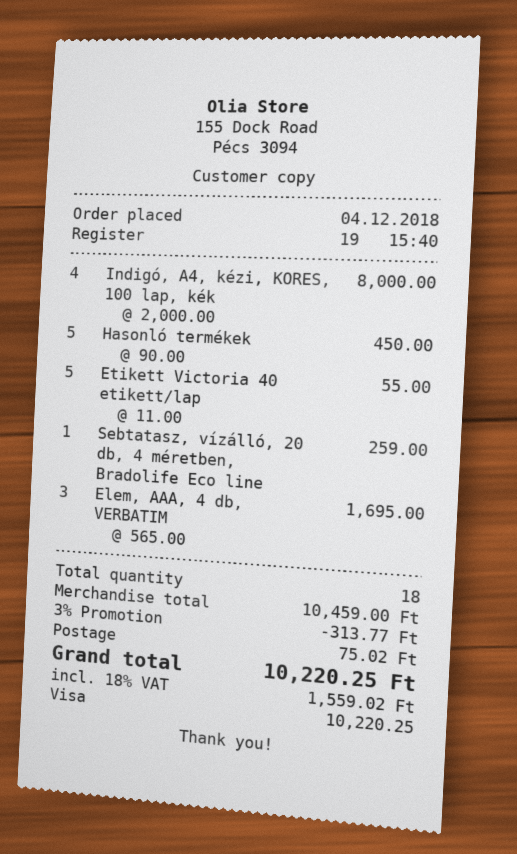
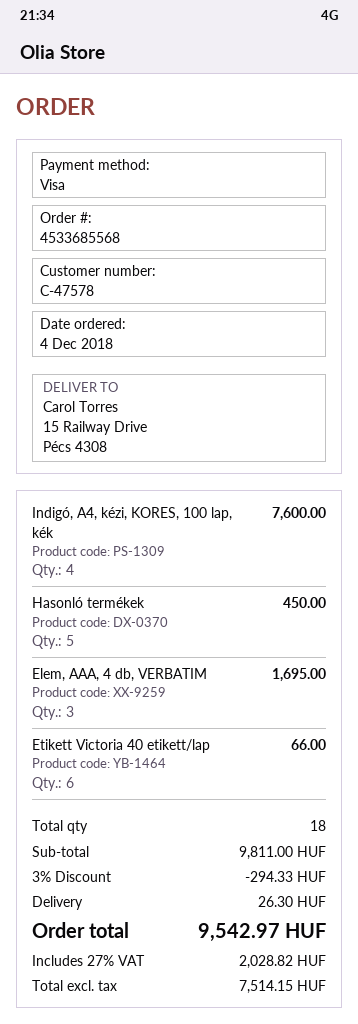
Indigó, A4, kézi, KORES, 100 lap, kék: 4 for 8000.00 -> 4 for 7600.00
Etikett Victoria 40 etikett/lap: 5 for 55.00 -> 6 for 66.00
Sebtatasz, vízálló, 20 db, 4 méretben, Bradolife Eco line: 1 for 259.00 -> none
subtotal: 10459.00 -> 9811.00
discount: 3% = 313.77 -> 3% = 294.33
shipping: 75.02 -> 26.30
tax: 18% = 1559.02 -> 27% = 2028.82
total: 10220.25 -> 9542.97

